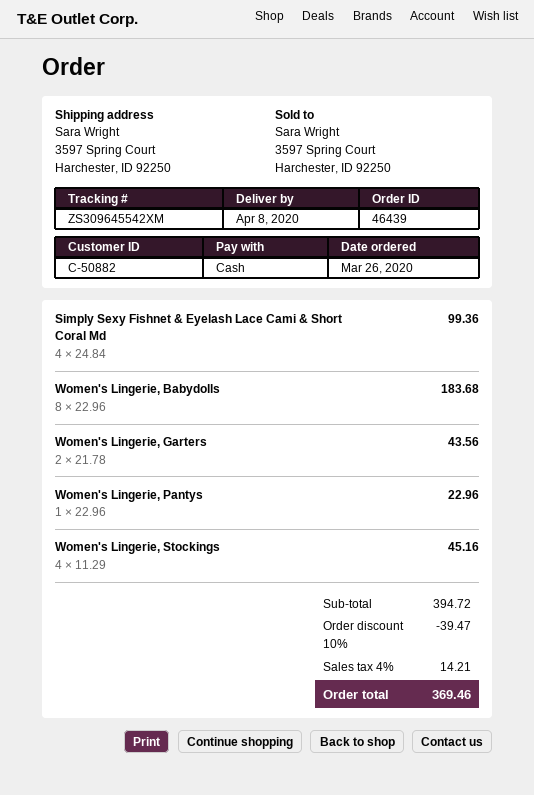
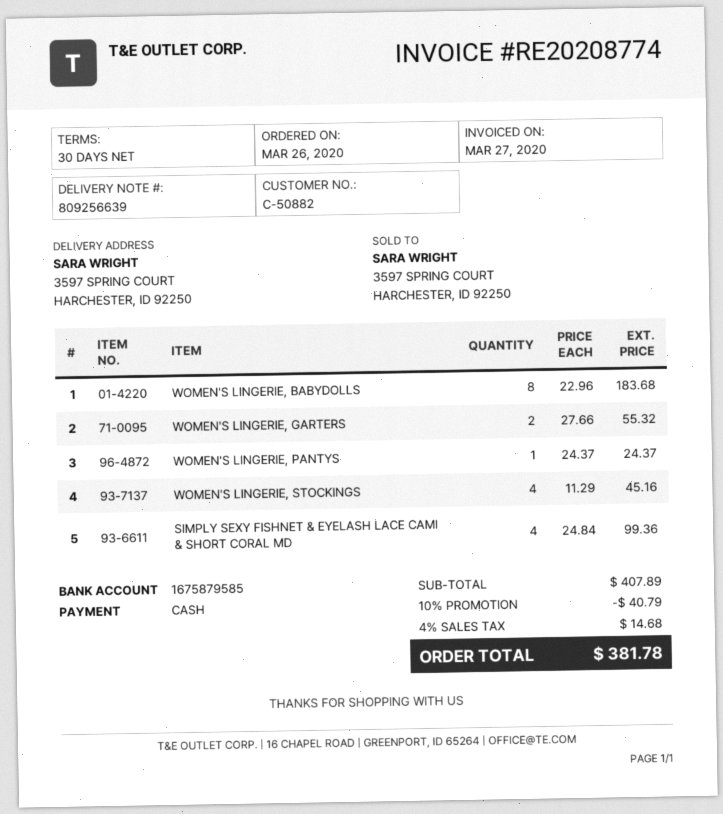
Women's Lingerie, Garters: 2 x 21.78 = 43.56 -> 2 x 27.66 = 55.32
Women's Lingerie, Pantys: 1 x 22.96 = 22.96 -> 1 x 24.37 = 24.37
subtotal: 394.72 -> 407.89
discount: 10% = 39.47 -> 10% = 40.79
tax: 4% = 14.21 -> 4% = 14.68
total: 369.46 -> 381.78

